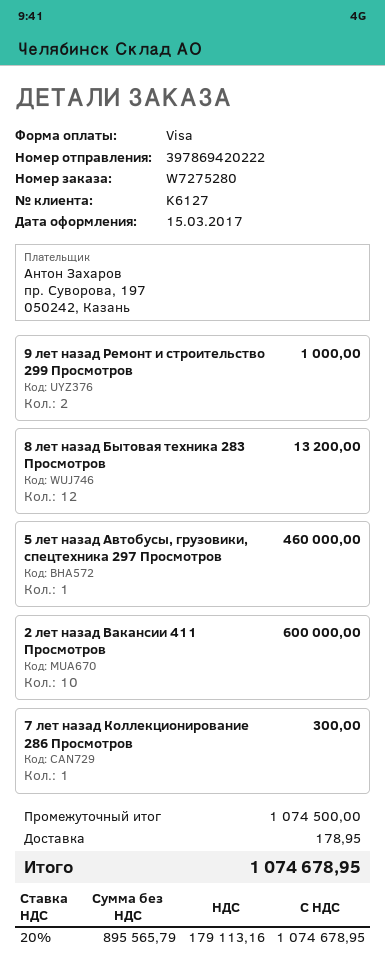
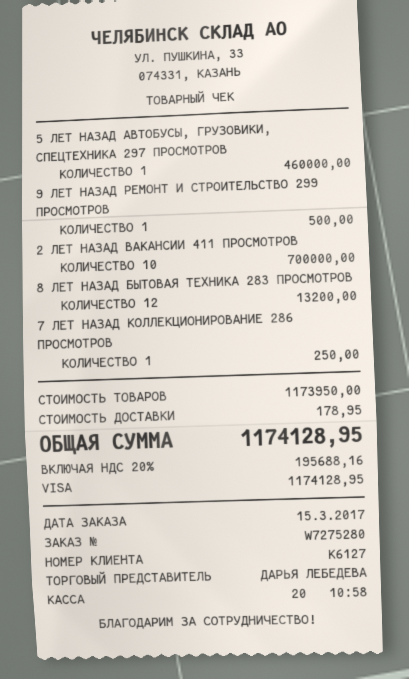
9 лет назад Ремонт и строительство 299 Просмотров: 2 for 1000.00 -> 1 for 500.00
2 лет назад Вакансии 411 Просмотров: 10 for 600000.00 -> 10 for 700000.00
7 лет назад Коллекционирование 286 Просмотров: 1 for 300.00 -> 1 for 250.00
subtotal: 1074500.00 -> 1173950.00
tax: 20% = 179113.16 -> 20% = 195688.16
total: 1074678.95 -> 1174128.95

